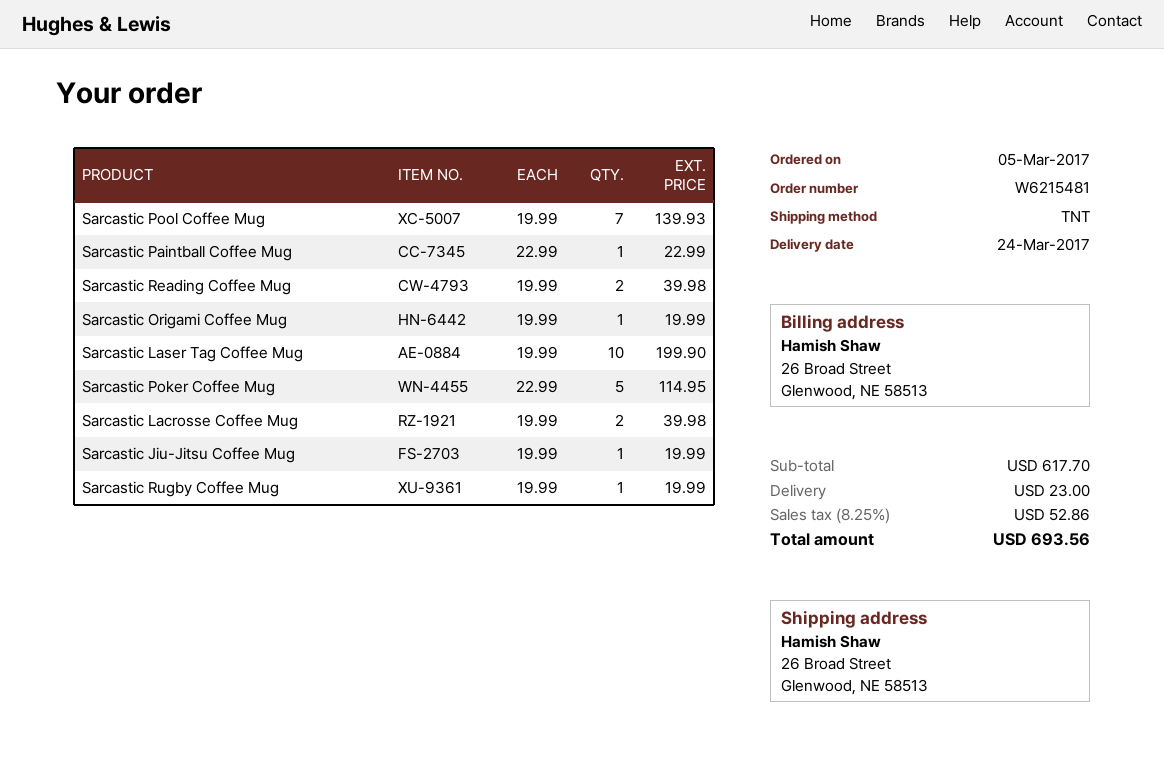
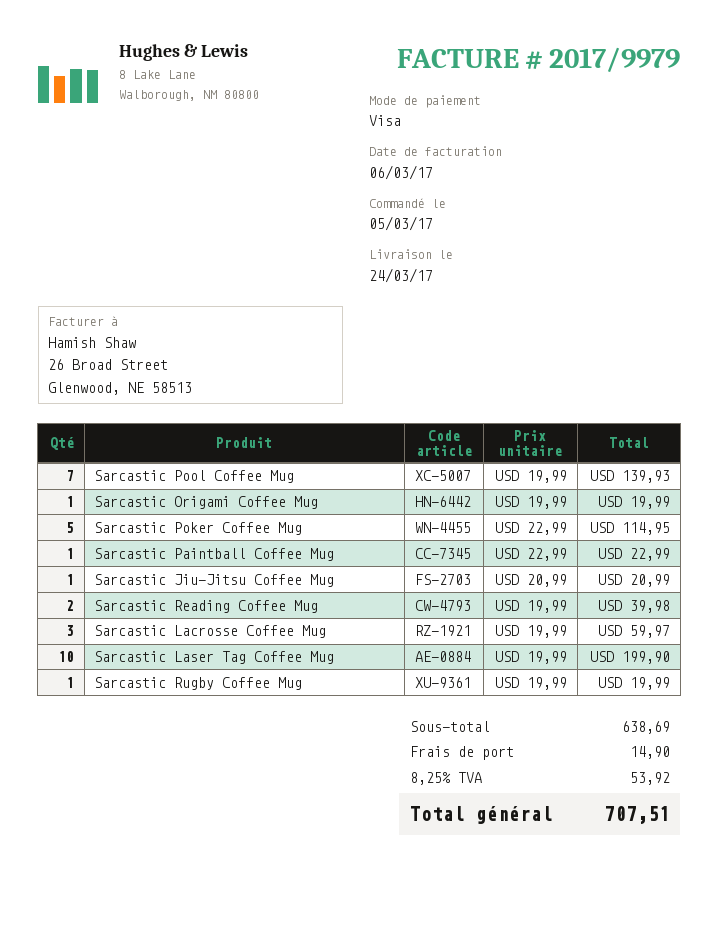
Sarcastic Lacrosse Coffee Mug: 2 x 19.99 = 39.98 -> 3 x 19.99 = 59.97
Sarcastic Jiu-Jitsu Coffee Mug: 1 x 19.99 = 19.99 -> 1 x 20.99 = 20.99
subtotal: 617.70 -> 638.69
shipping: 23.00 -> 14.90
tax: 8.25% = 52.86 -> 8.25% = 53.92
total: 693.56 -> 707.51

